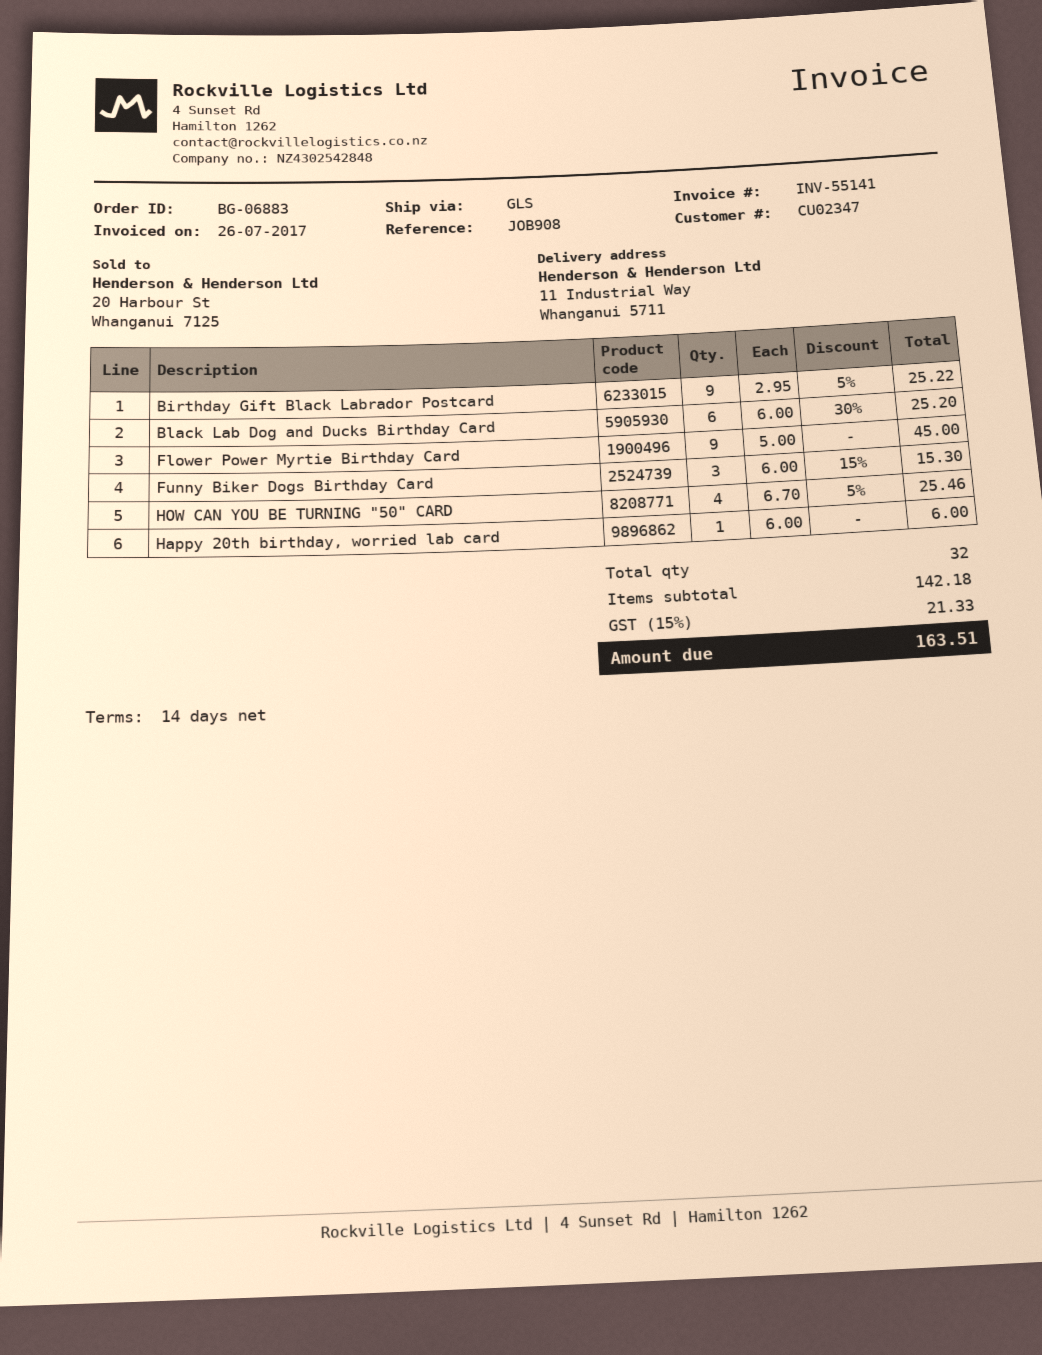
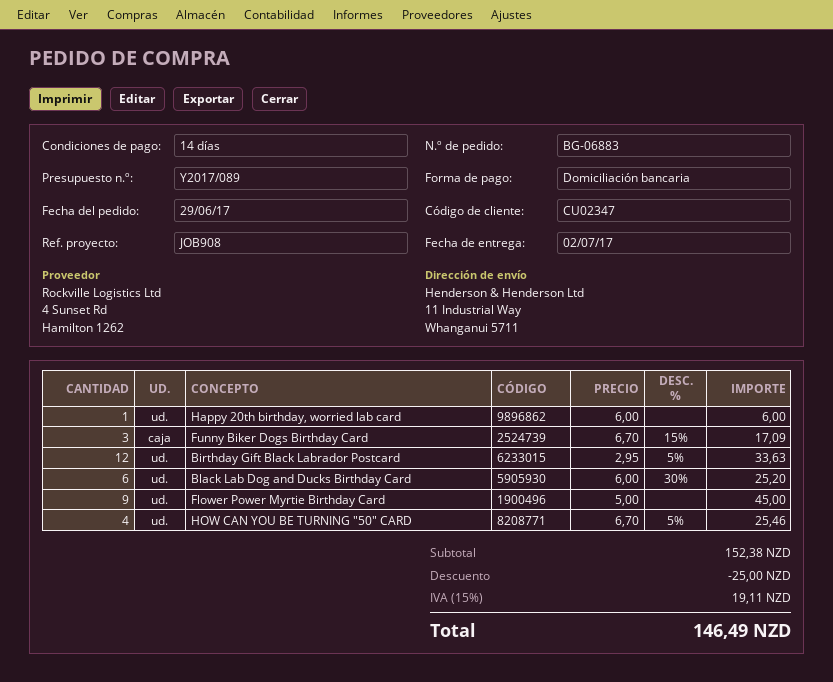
Birthday Gift Black Labrador Postcard: 9 x 2.95 - 5% = 25.22 -> 12 x 2.95 - 5% = 33.63
Funny Biker Dogs Birthday Card: 3 x 6.00 - 15% = 15.30 -> 3 x 6.70 - 15% = 17.09
subtotal: 142.18 -> 152.38
discount: none -> 25.00
tax: 15% = 21.33 -> 15% = 19.11
total: 163.51 -> 146.49

